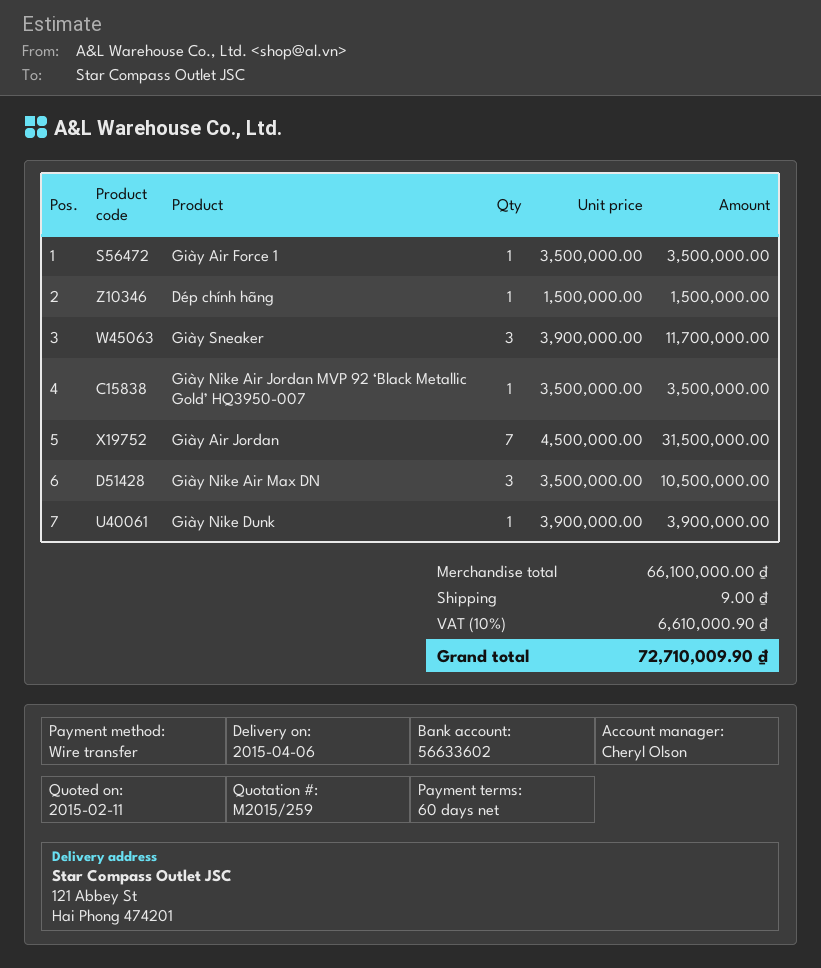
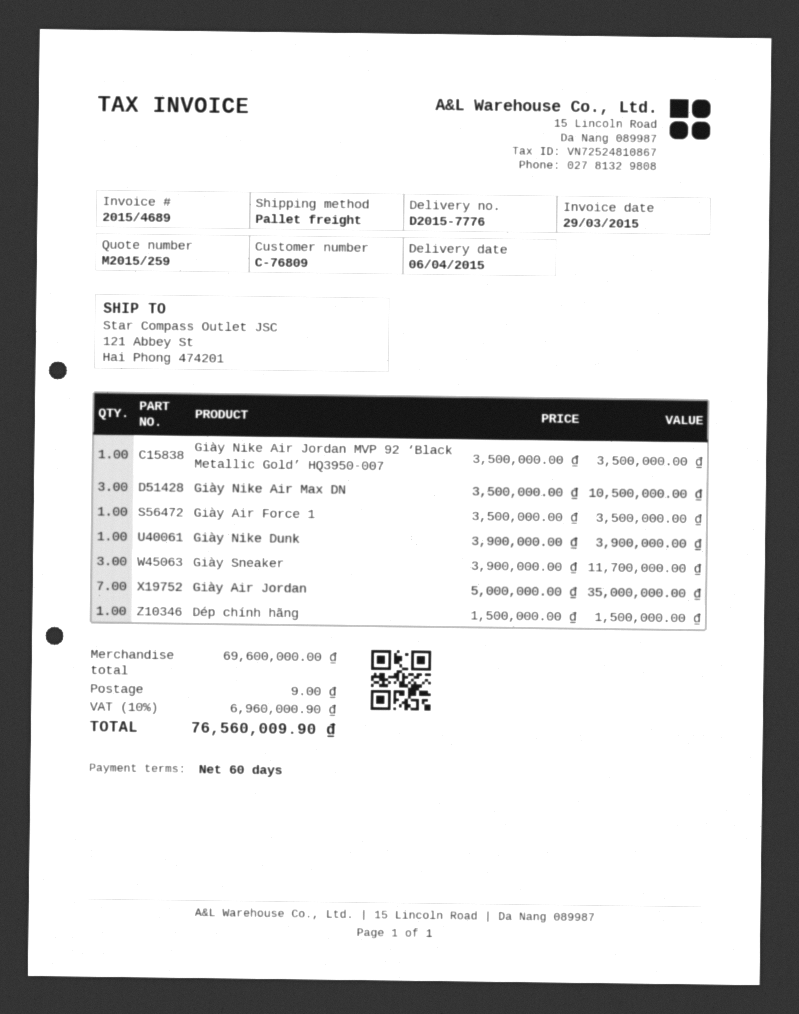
Giày Air Jordan: 7 x 4500000.00 = 31500000.00 -> 7 x 5000000.00 = 35000000.00
subtotal: 66100000.00 -> 69600000.00
tax: 10% = 6610000.90 -> 10% = 6960000.90
total: 72710009.90 -> 76560009.90

